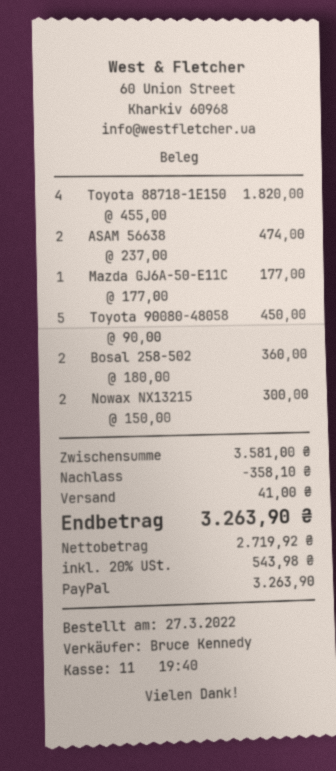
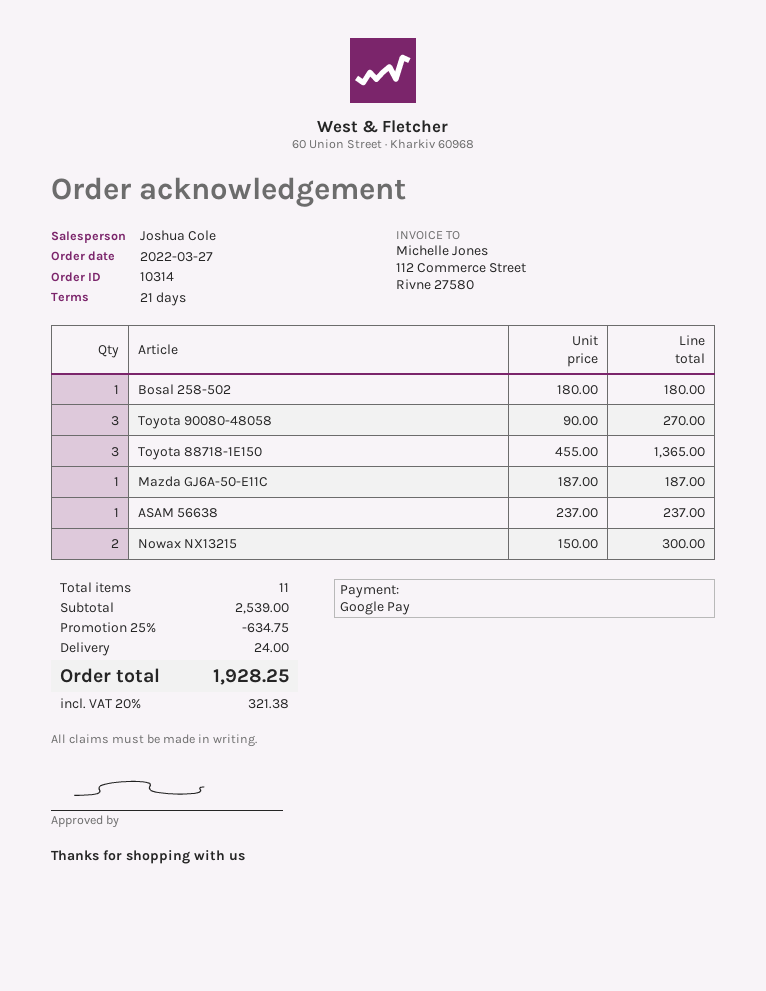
sales rep: Bruce Kennedy -> Joshua Cole
payment method: PayPal -> Google Pay
Toyota 88718-1E150: 4 x 455.00 = 1820.00 -> 3 x 455.00 = 1365.00
ASAM 56638: 2 x 237.00 = 474.00 -> 1 x 237.00 = 237.00
Mazda GJ6A-50-E11C: 1 x 177.00 = 177.00 -> 1 x 187.00 = 187.00
Toyota 90080-48058: 5 x 90.00 = 450.00 -> 3 x 90.00 = 270.00
Bosal 258-502: 2 x 180.00 = 360.00 -> 1 x 180.00 = 180.00
subtotal: 3581.00 -> 2539.00
discount: 358.10 -> 634.75
shipping: 41.00 -> 24.00
tax: 20% = 543.98 -> 20% = 321.38
total: 3263.90 -> 1928.25

